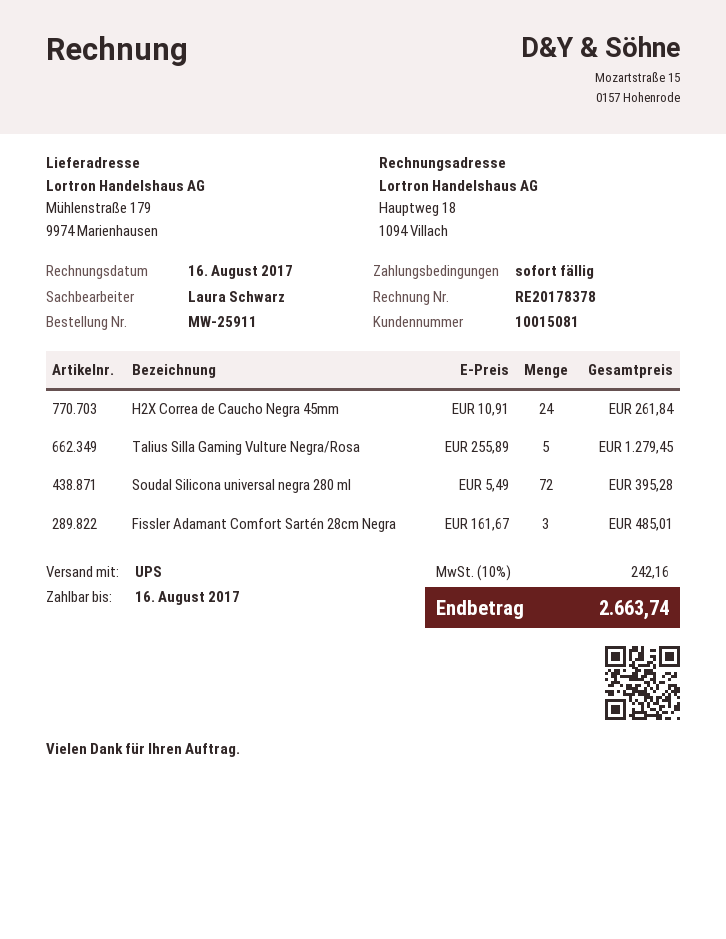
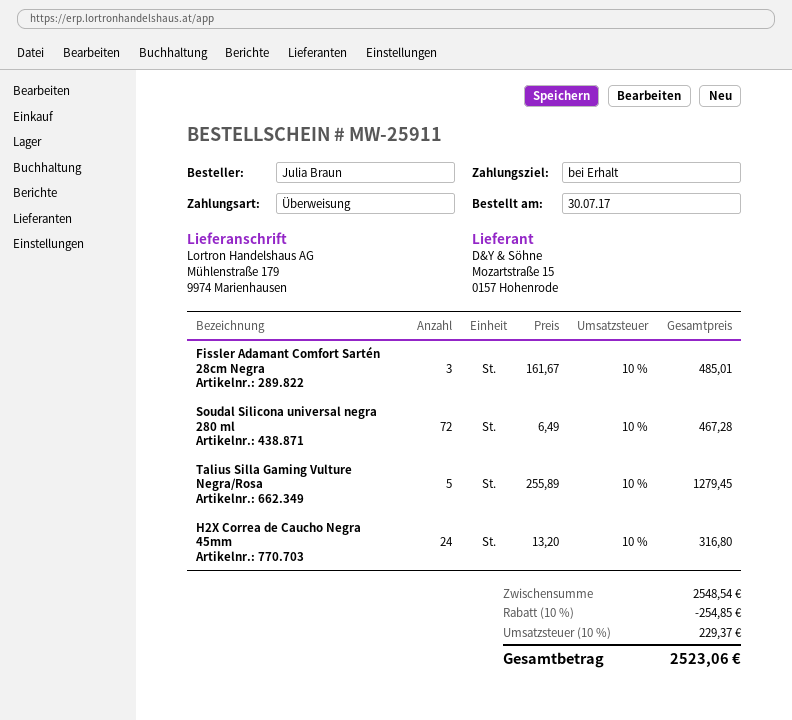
H2X Correa de Caucho Negra 45mm: 24 x 10.91 = 261.84 -> 24 x 13.20 = 316.80
Soudal Silicona universal negra 280 ml: 72 x 5.49 = 395.28 -> 72 x 6.49 = 467.28
discount: none -> 10% = 254.85
tax: 10% = 242.16 -> 10% = 229.37
total: 2663.74 -> 2523.06

